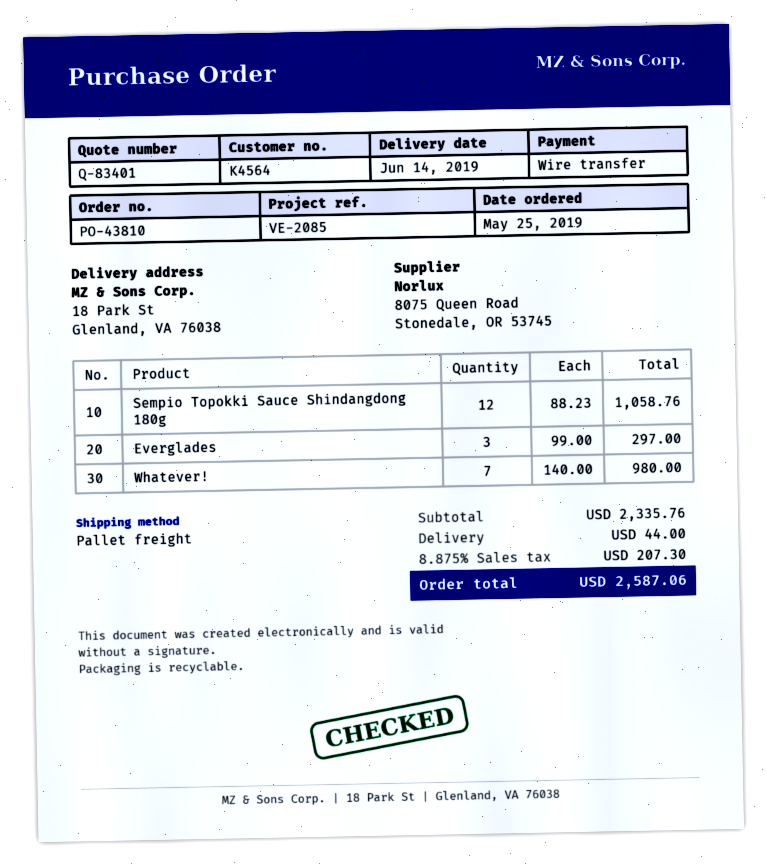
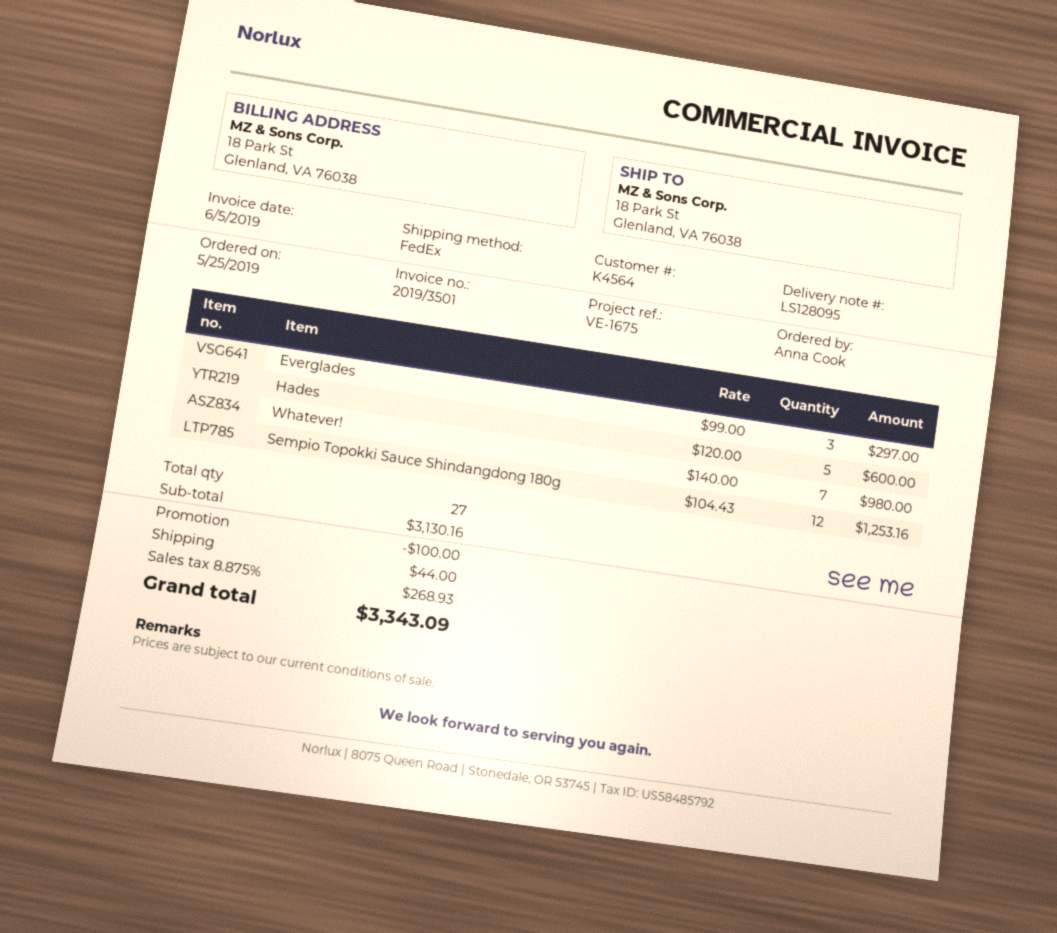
reference: VE-2085 -> VE-1675
shipping method: pallet freight -> FedEx
Sempio Topokki Sauce Shindangdong 180g: 12 x 88.23 = 1058.76 -> 12 x 104.43 = 1253.16
Hades: none -> 5 x 120.00 = 600.00
subtotal: 2335.76 -> 3130.16
discount: none -> 100.00
tax: 8.875% = 207.30 -> 8.875% = 268.93
total: 2587.06 -> 3343.09

